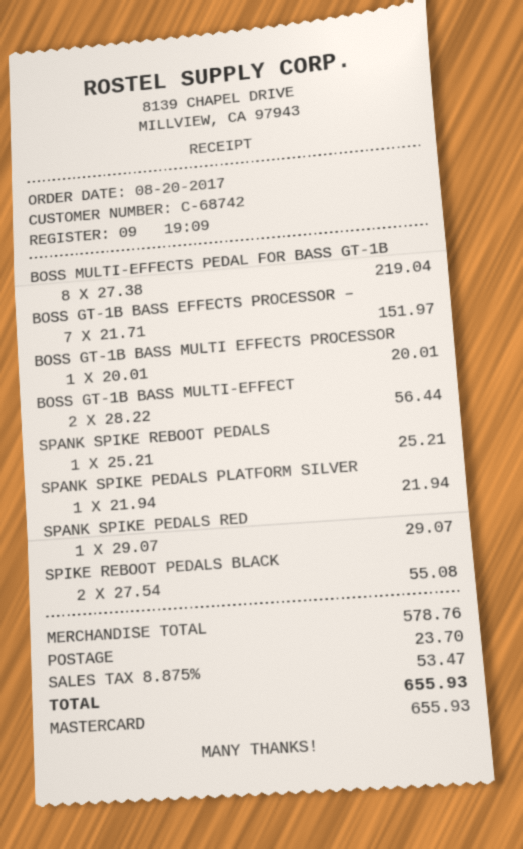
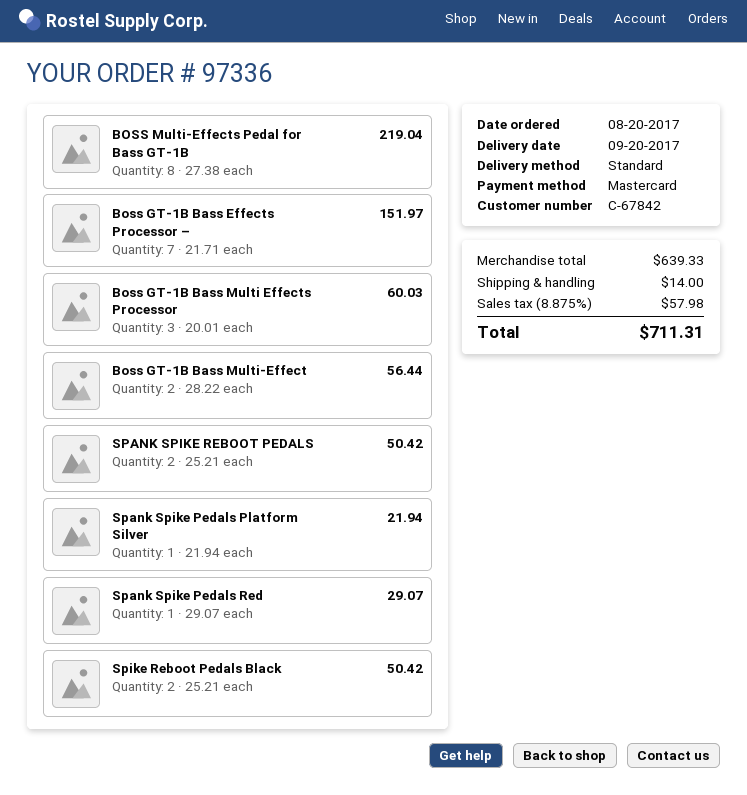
customer number: C-68742 -> C-67842
BOSS GT-1B BASS MULTI EFFECTS PROCESSOR: 1 x 20.01 = 20.01 -> 3 x 20.01 = 60.03
SPANK SPIKE REBOOT PEDALS: 1 x 25.21 = 25.21 -> 2 x 25.21 = 50.42
SPIKE REBOOT PEDALS BLACK: 2 x 27.54 = 55.08 -> 2 x 25.21 = 50.42
subtotal: 578.76 -> 639.33
shipping: 23.70 -> 14.00
tax: 8.875% = 53.47 -> 8.875% = 57.98
total: 655.93 -> 711.31

